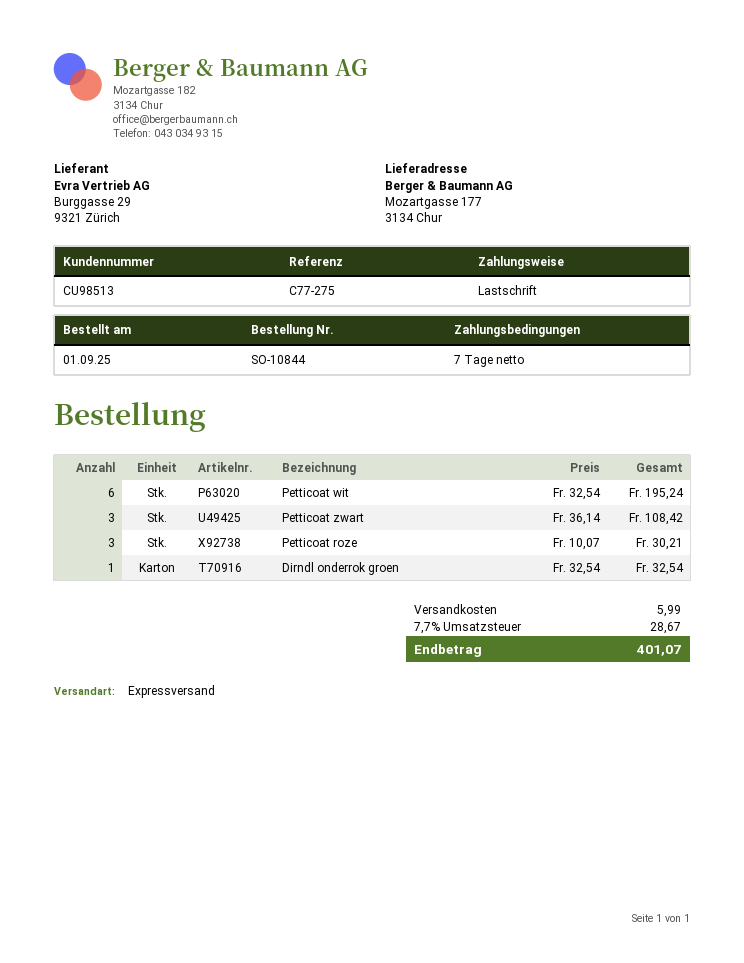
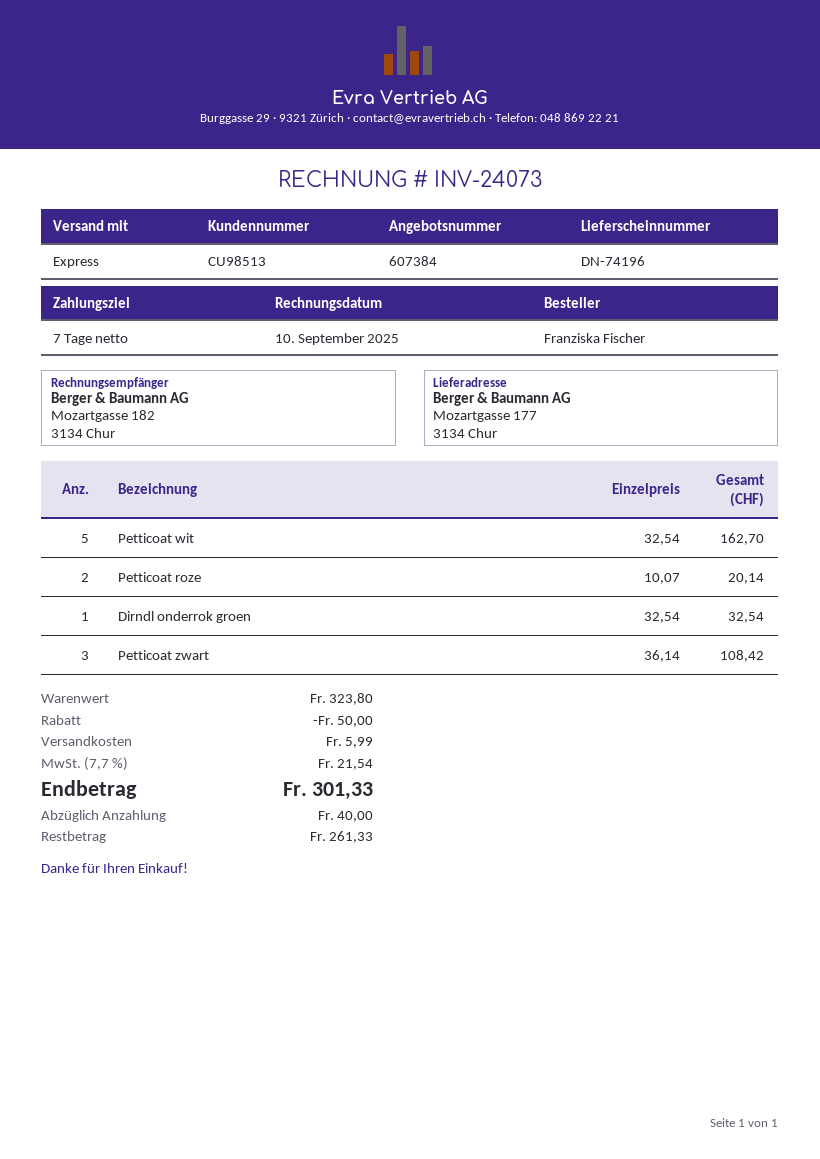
Petticoat wit: 6 x 32.54 = 195.24 -> 5 x 32.54 = 162.70
Petticoat roze: 3 x 10.07 = 30.21 -> 2 x 10.07 = 20.14
discount: none -> 50.00
tax: 7.7% = 28.67 -> 7.7% = 21.54
total: 401.07 -> 301.33

